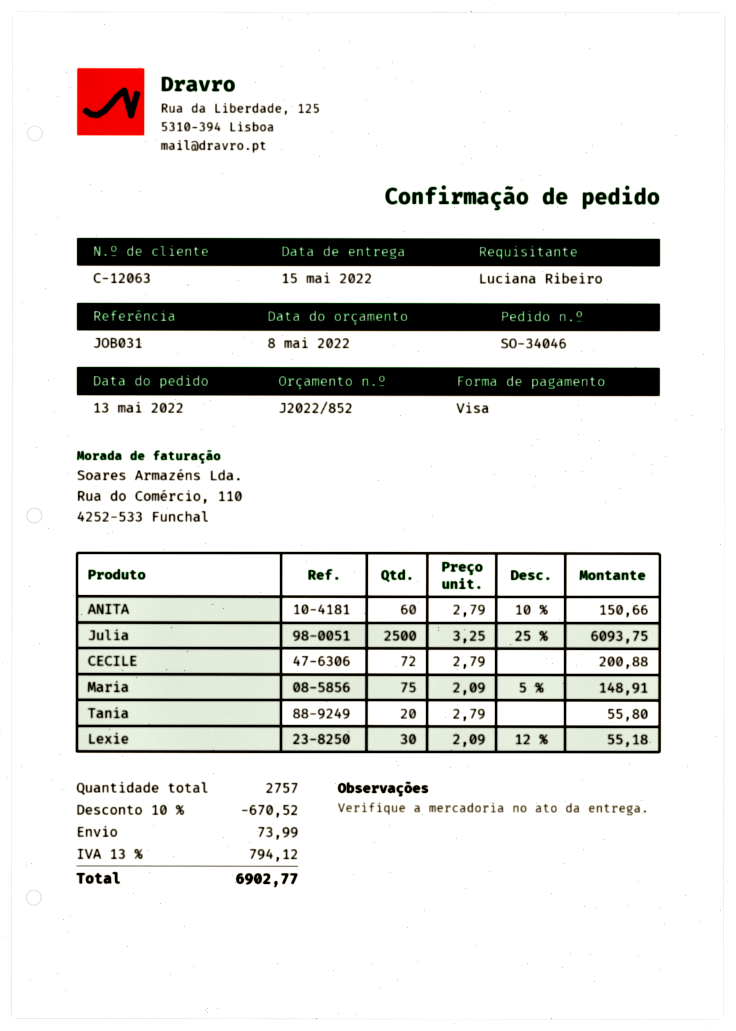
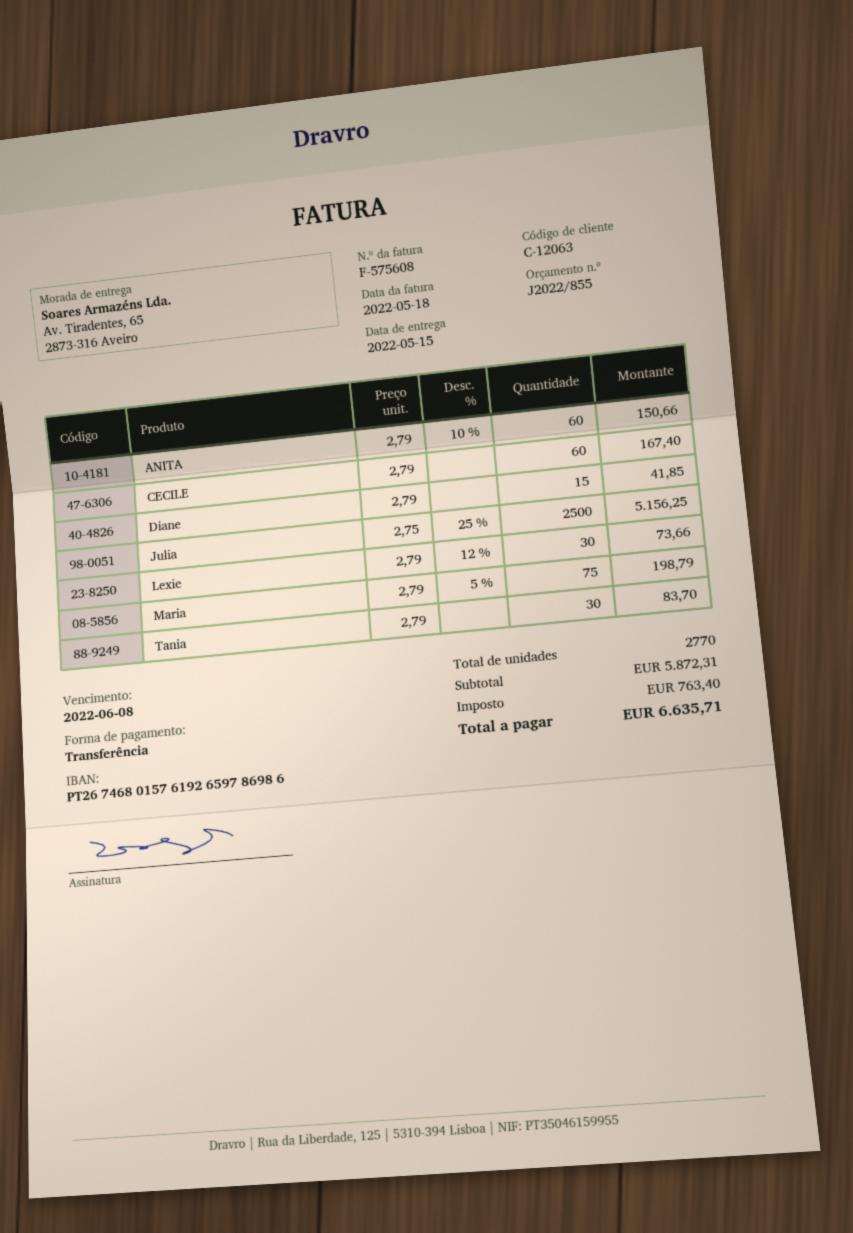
quote number: J2022/852 -> J2022/855
payment method: Visa -> bank transfer
Julia: 2500 x 3.25 - 25% = 6093.75 -> 2500 x 2.75 - 25% = 5156.25
CECILE: 72 x 2.79 = 200.88 -> 60 x 2.79 = 167.40
Maria: 75 x 2.09 - 5% = 148.91 -> 75 x 2.79 - 5% = 198.79
Tania: 20 x 2.79 = 55.80 -> 30 x 2.79 = 83.70
Lexie: 30 x 2.09 - 12% = 55.18 -> 30 x 2.79 - 12% = 73.66
Diane: none -> 15 x 2.79 = 41.85
total quantity: 2757 -> 2770
discount: 10% = 670.52 -> none
shipping: 73.99 -> none
tax: 794.12 -> 763.40
total: 6902.77 -> 6635.71

